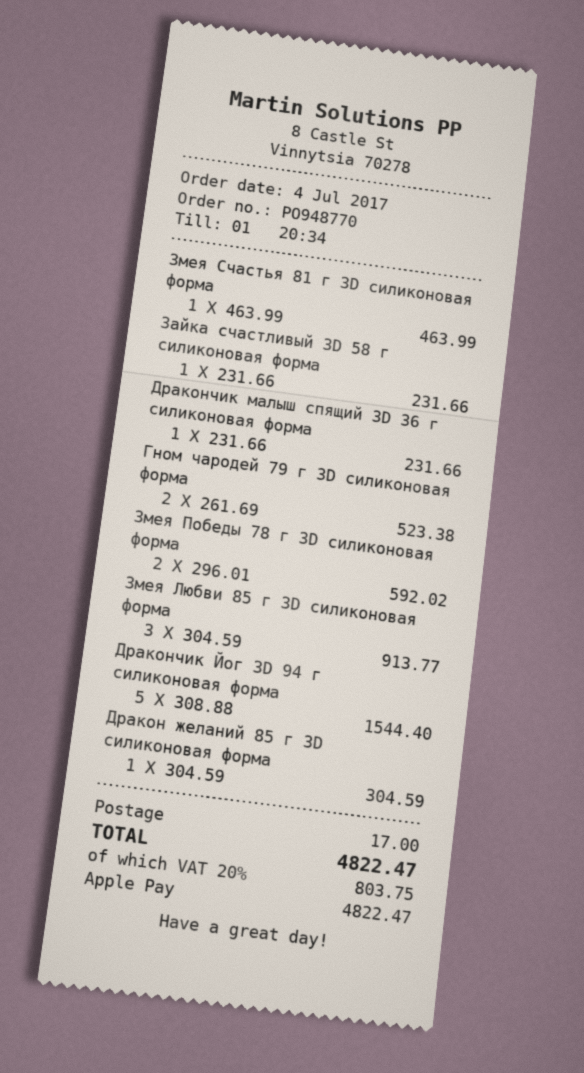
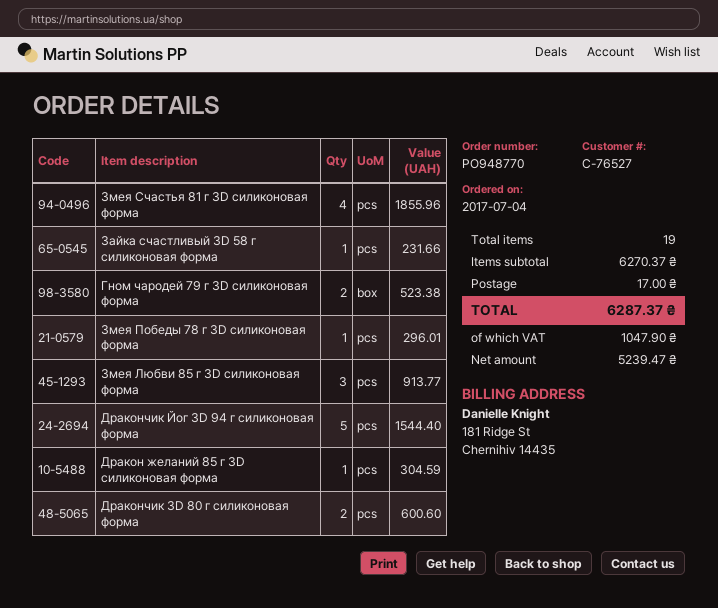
Змея Счастья 81 г 3D силиконовая форма: 1 for 463.99 -> 4 for 1855.96
Дракончик малыш спящий 3D 36 г силиконовая форма: 1 for 231.66 -> none
Змея Победы 78 г 3D силиконовая форма: 2 for 592.02 -> 1 for 296.01
Дракончик 3D 80 г силиконовая форма: none -> 2 for 600.60
tax: 803.75 -> 1047.90
total: 4822.47 -> 6287.37

